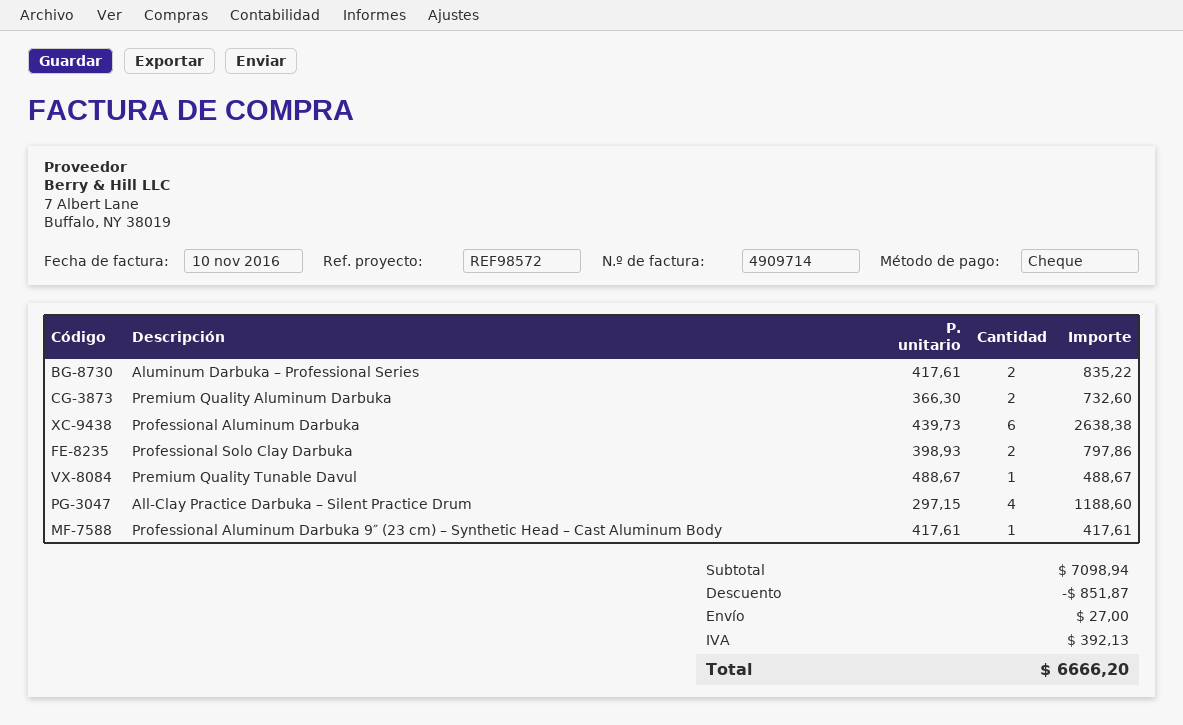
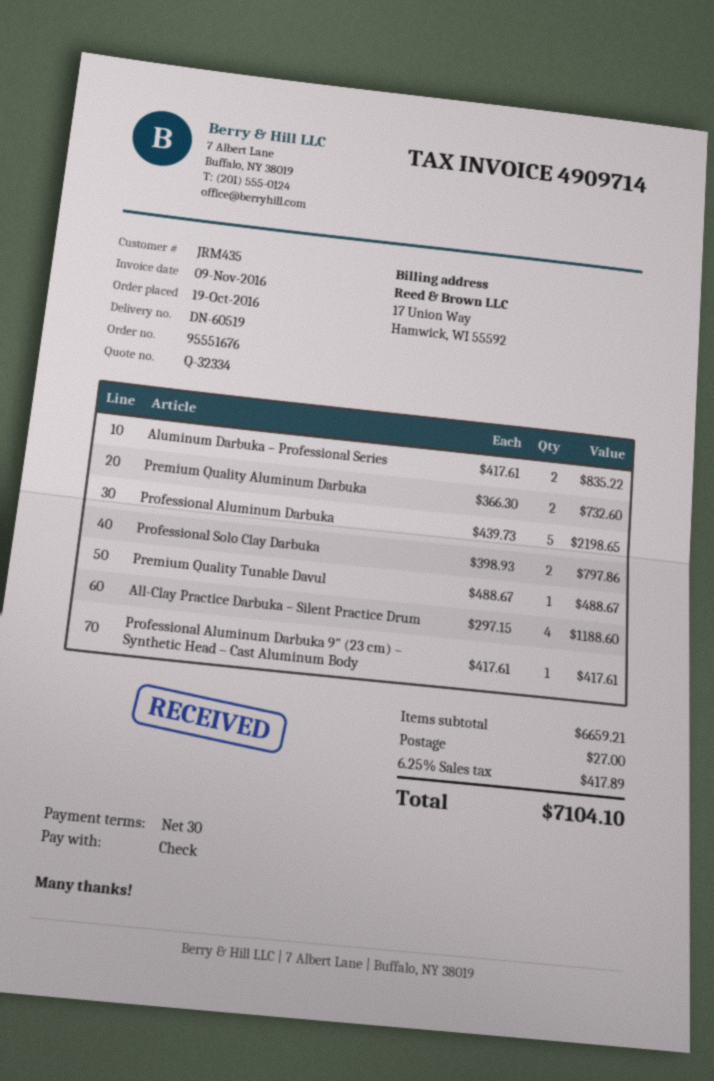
invoice date: 2016-11-10 -> 2016-11-09
Professional Aluminum Darbuka: 6 x 439.73 = 2638.38 -> 5 x 439.73 = 2198.65
subtotal: 7098.94 -> 6659.21
discount: 851.87 -> none
tax: 392.13 -> 417.89
total: 6666.20 -> 7104.10

